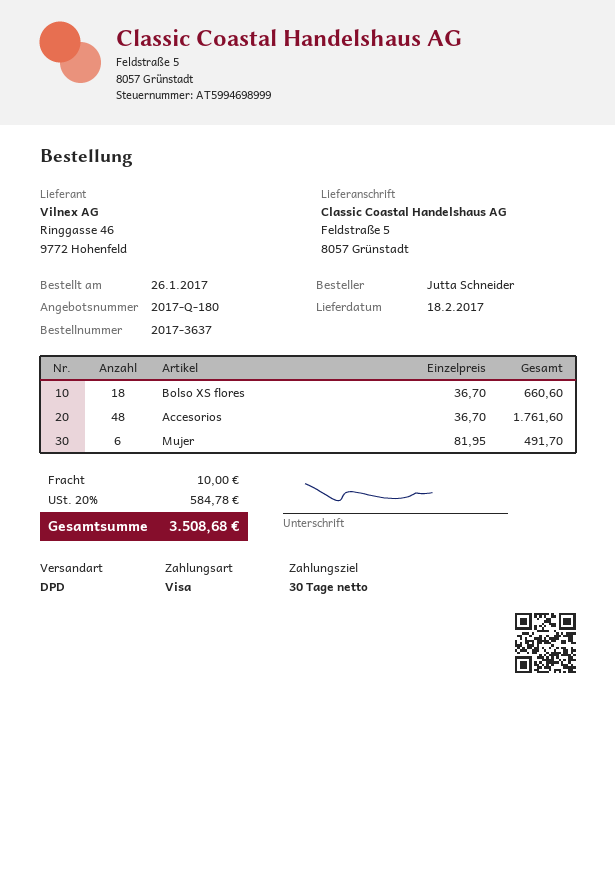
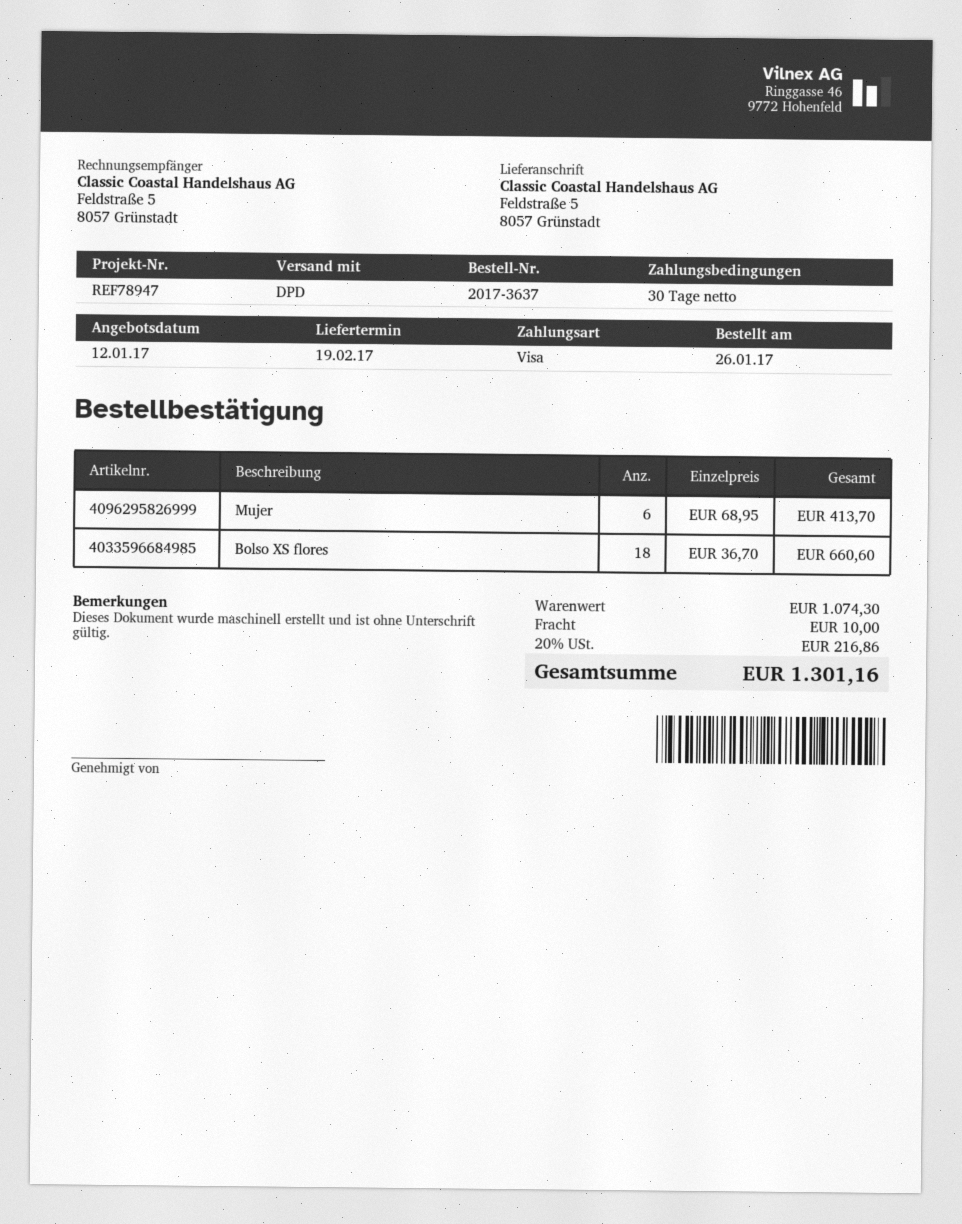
delivery date: 2017-02-18 -> 2017-02-19
Accesorios: 48 x 36.70 = 1761.60 -> none
Mujer: 6 x 81.95 = 491.70 -> 6 x 68.95 = 413.70
tax: 20% = 584.78 -> 20% = 216.86
total: 3508.68 -> 1301.16

